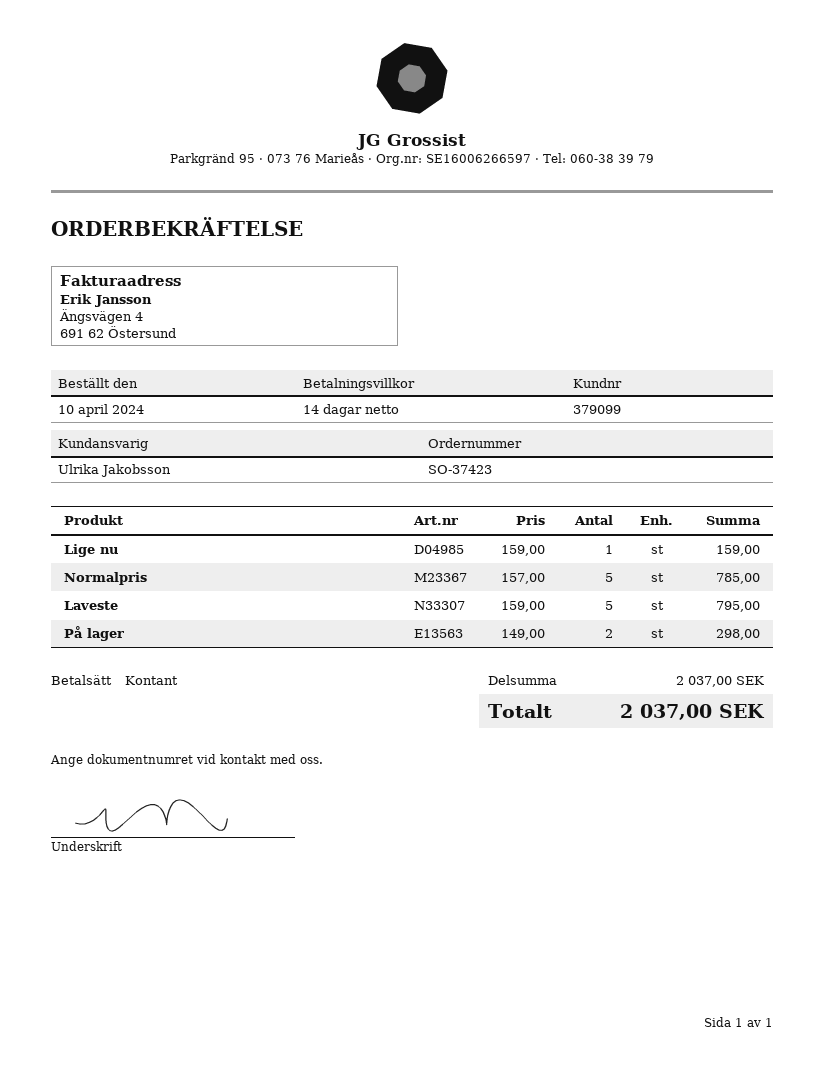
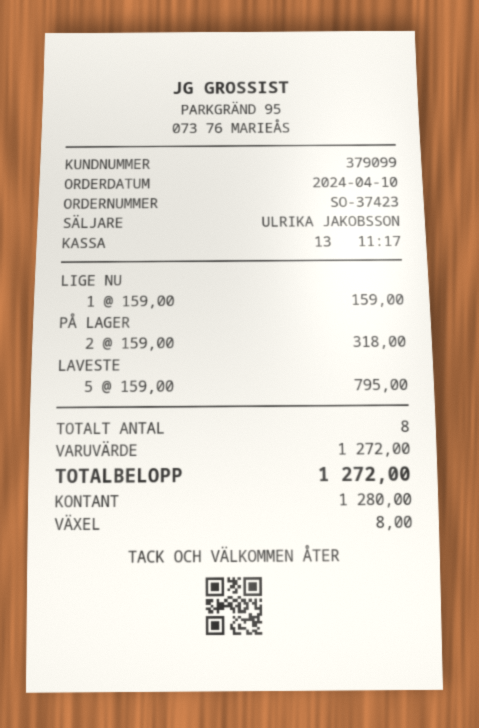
Normalpris: 5 x 157.00 = 785.00 -> none
På lager: 2 x 149.00 = 298.00 -> 2 x 159.00 = 318.00
subtotal: 2037.00 -> 1272.00
total: 2037.00 -> 1272.00

